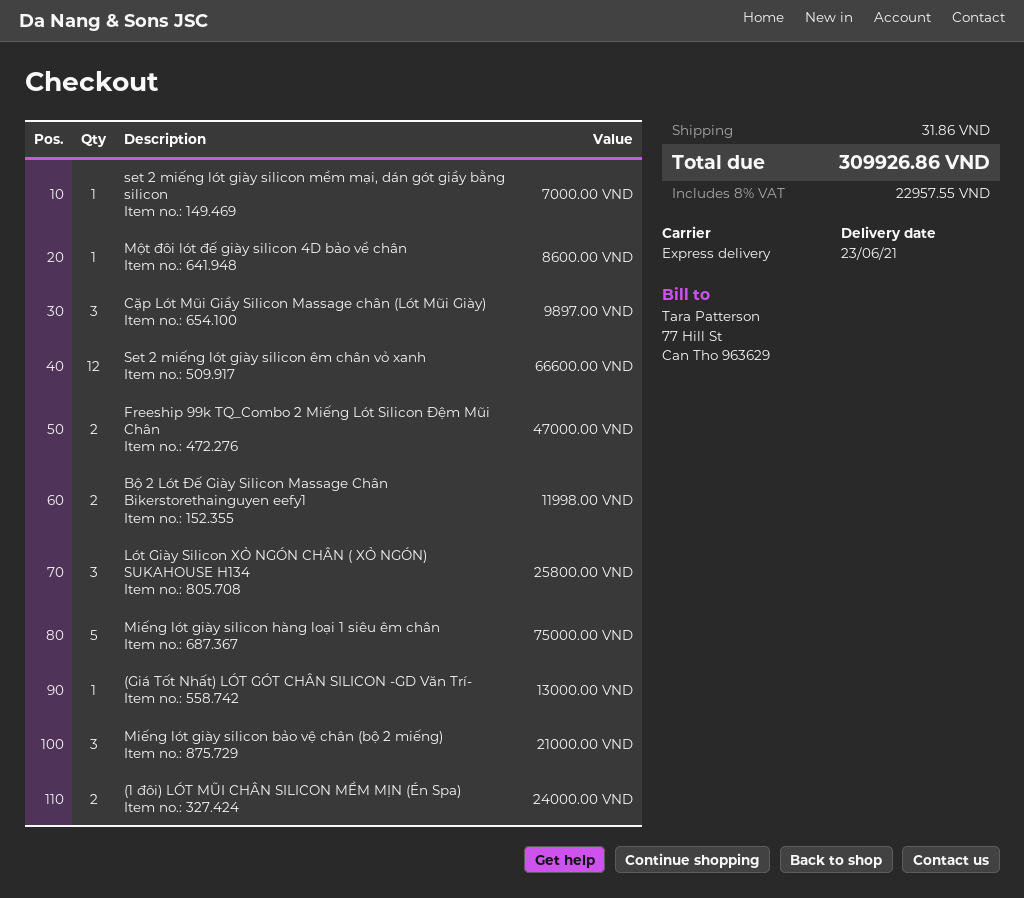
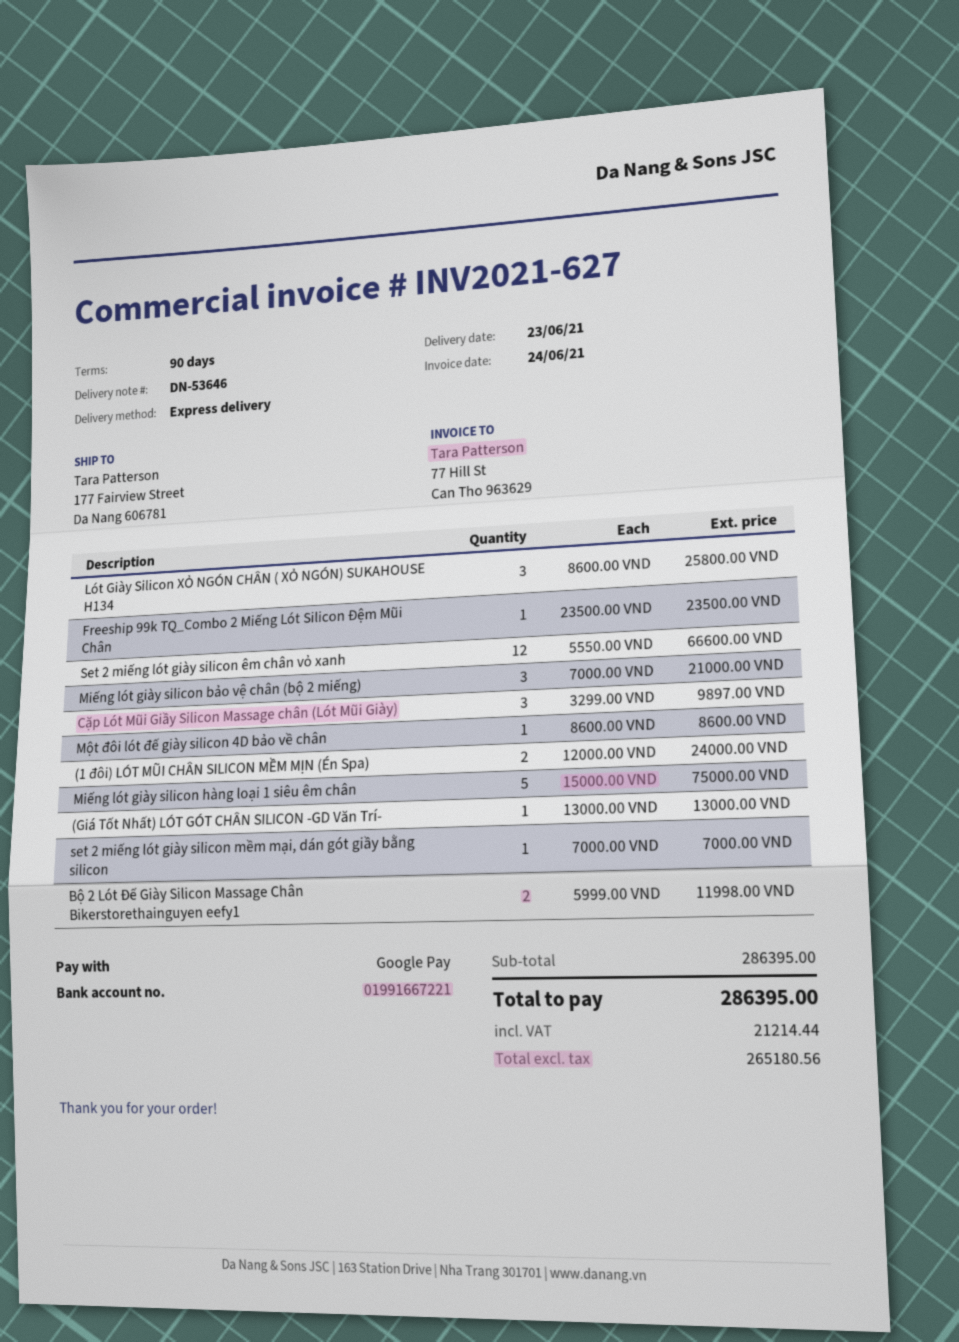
Freeship 99k TQ_Combo 2 Miếng Lót Silicon Đệm Mũi Chân: 2 for 47000.00 -> 1 for 23500.00
shipping: 31.86 -> none
tax: 22957.55 -> 21214.44
total: 309926.86 -> 286395.00

